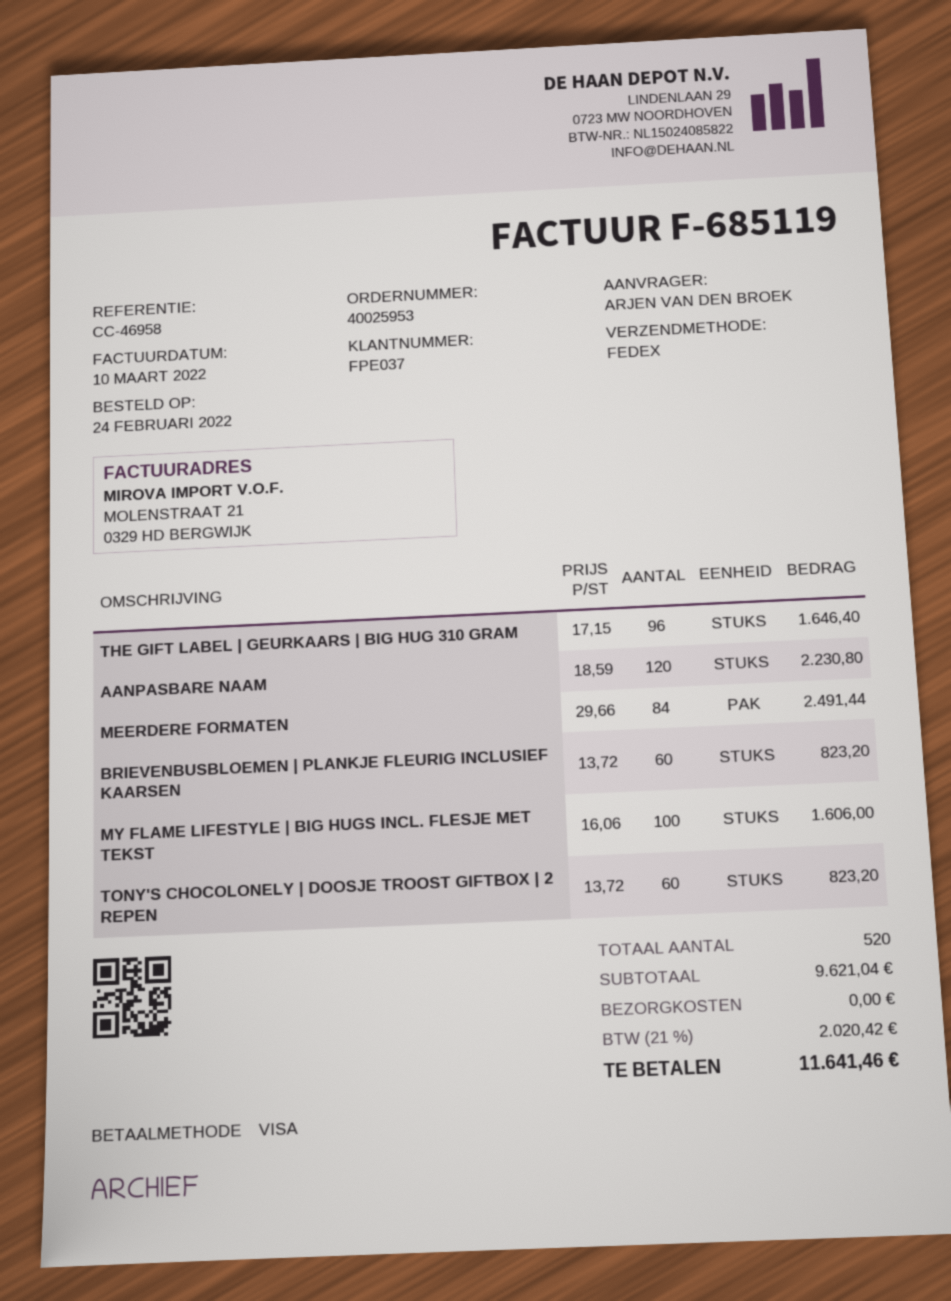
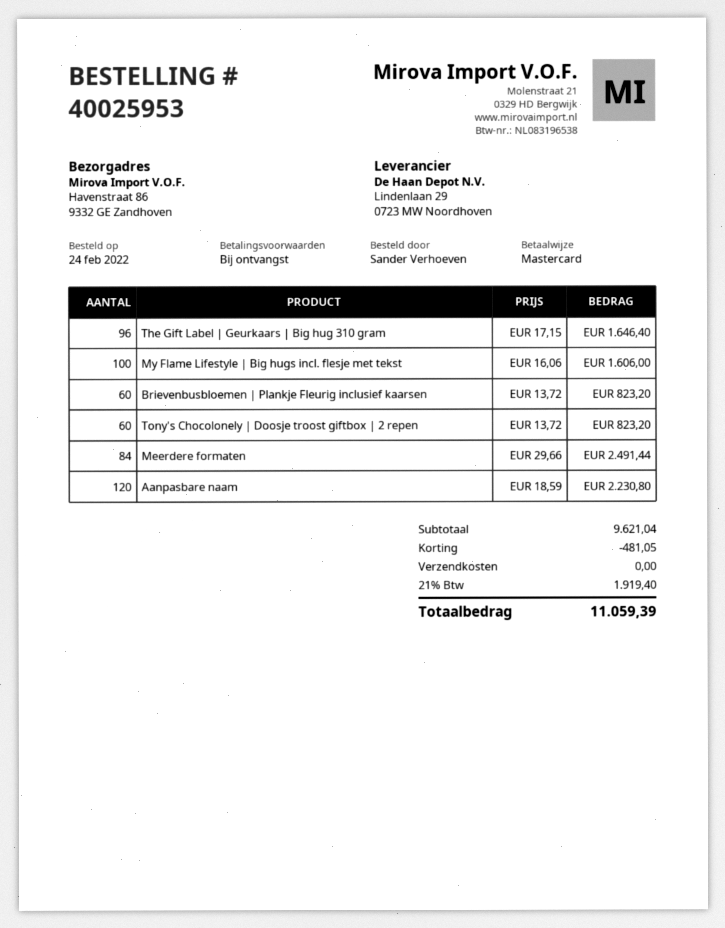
ordered by: ARJEN VAN DEN BROEK -> Sander Verhoeven
payment method: Visa -> Mastercard
discount: none -> 481.05
tax: 21% = 2020.42 -> 21% = 1919.40
total: 11641.46 -> 11059.39

